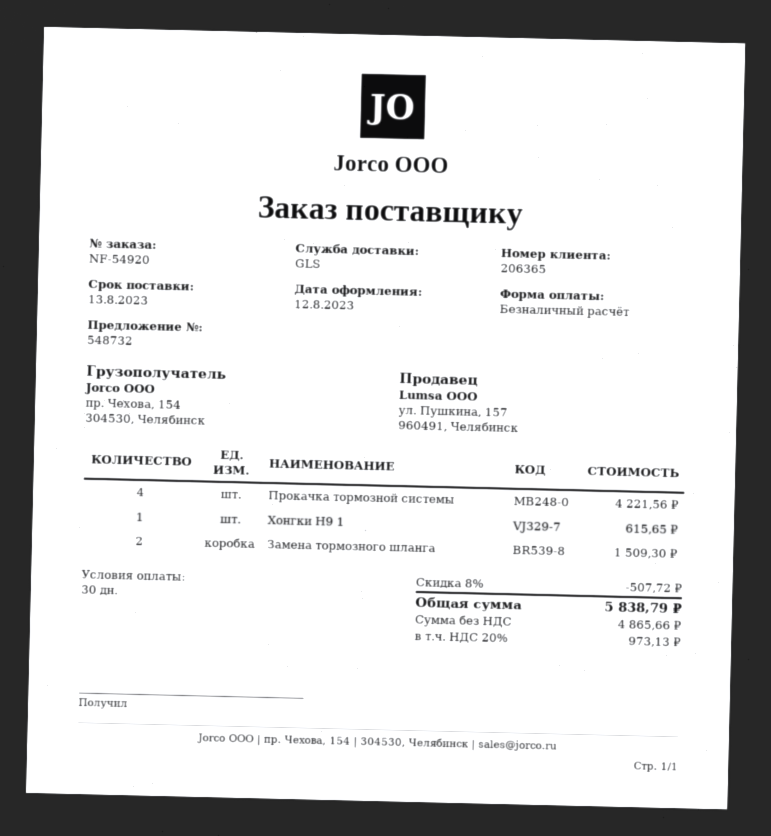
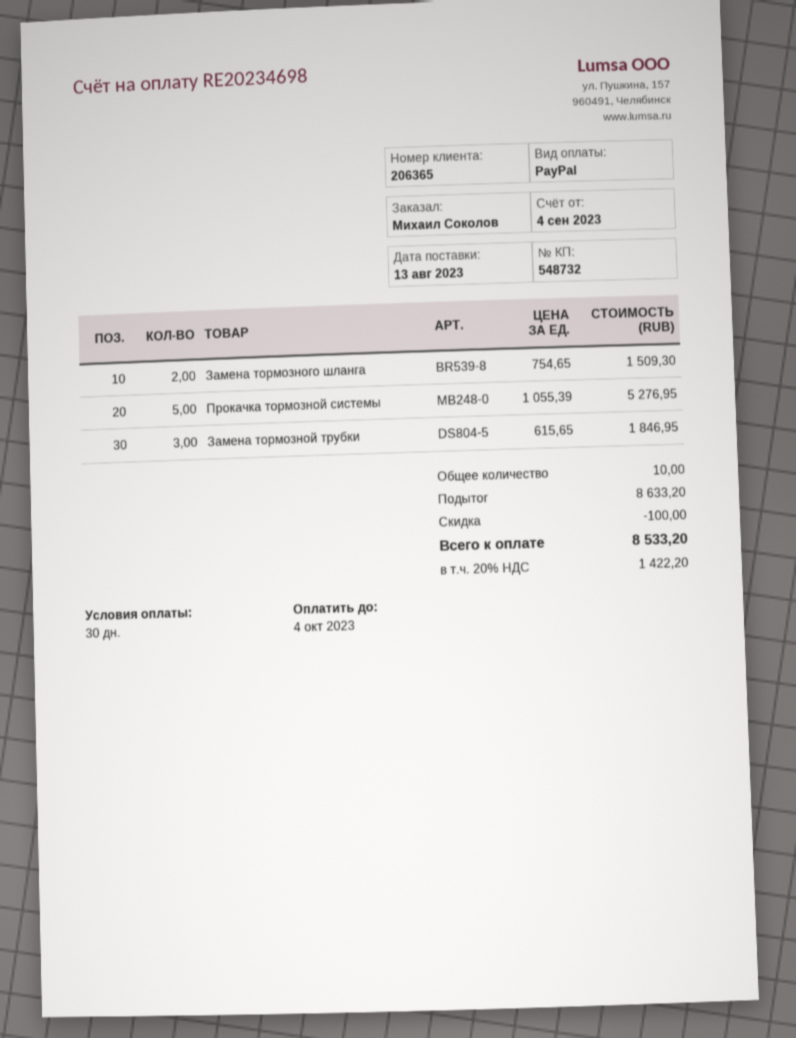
payment method: bank transfer -> PayPal
Прокачка тормозной системы: 4 for 4221.56 -> 5 for 5276.95
Хонгки Н9 1: 1 for 615.65 -> none
Замена тормозной трубки: none -> 3 for 1846.95
discount: 507.72 -> 100.00
tax: 20% = 973.13 -> 20% = 1422.20
total: 5838.79 -> 8533.20

